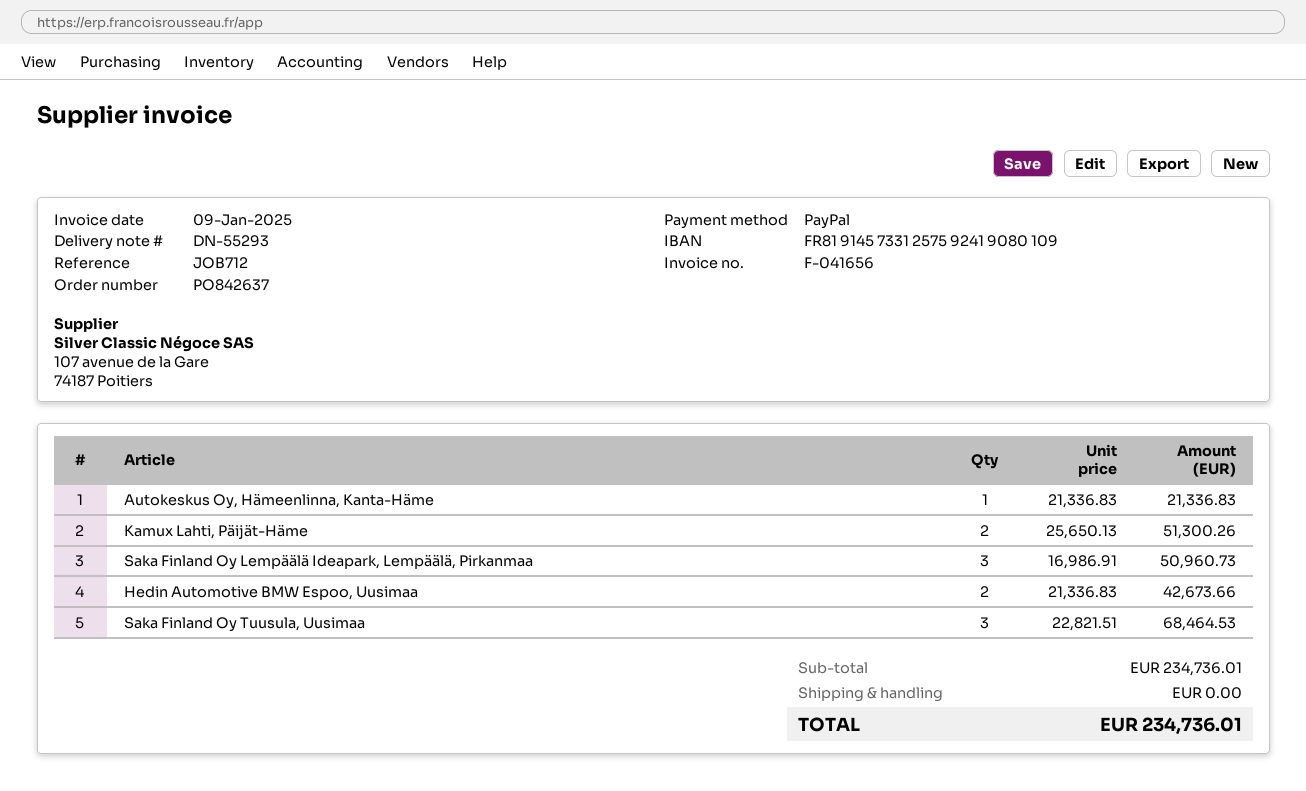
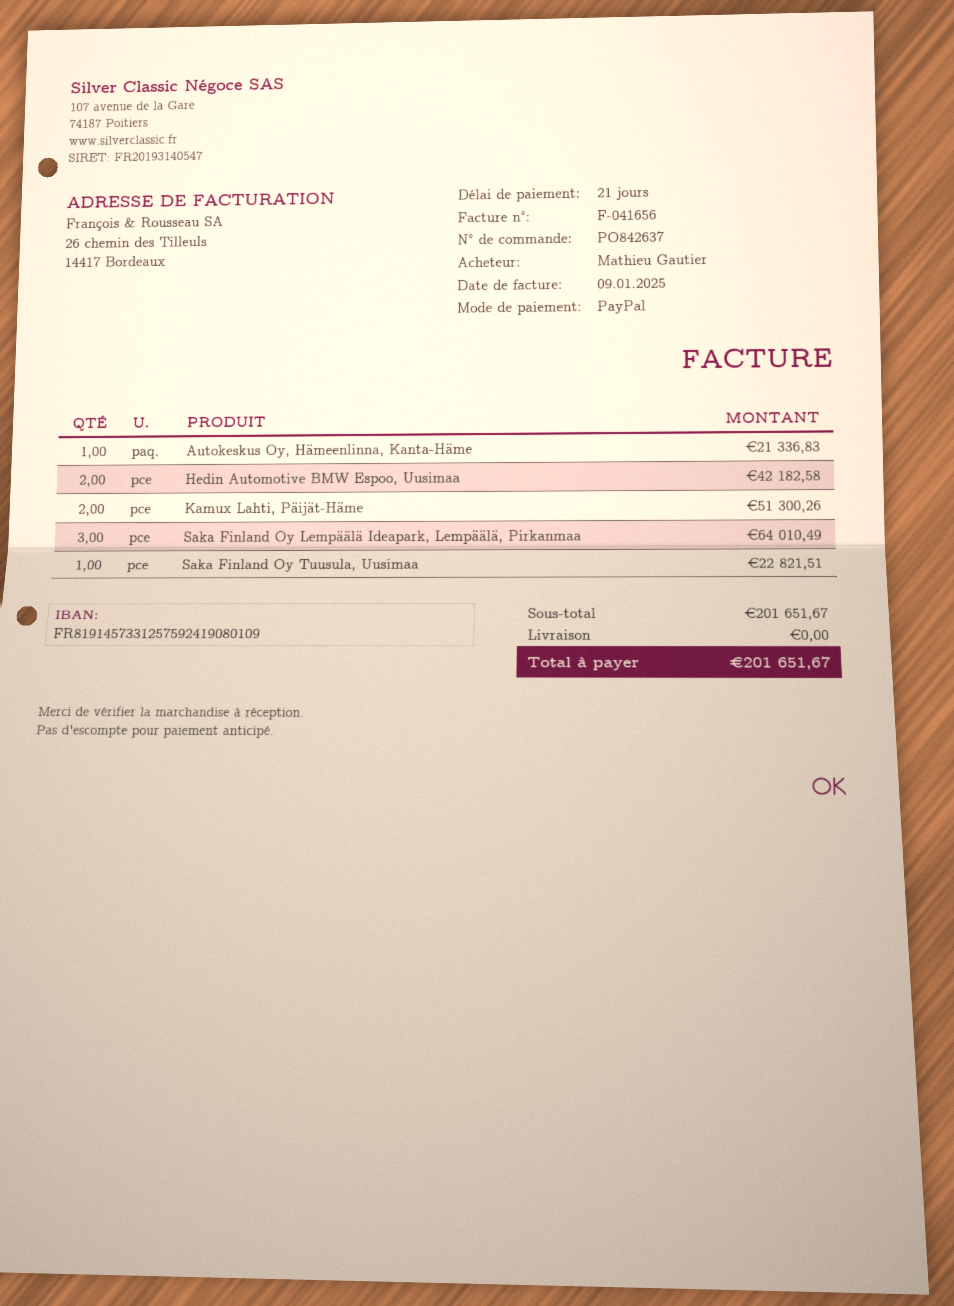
Saka Finland Oy Lempäälä Ideapark, Lempäälä, Pirkanmaa: 3 for 50960.73 -> 3 for 64010.49
Hedin Automotive BMW Espoo, Uusimaa: 2 for 42673.66 -> 2 for 42182.58
Saka Finland Oy Tuusula, Uusimaa: 3 for 68464.53 -> 1 for 22821.51
subtotal: 234736.01 -> 201651.67
total: 234736.01 -> 201651.67

